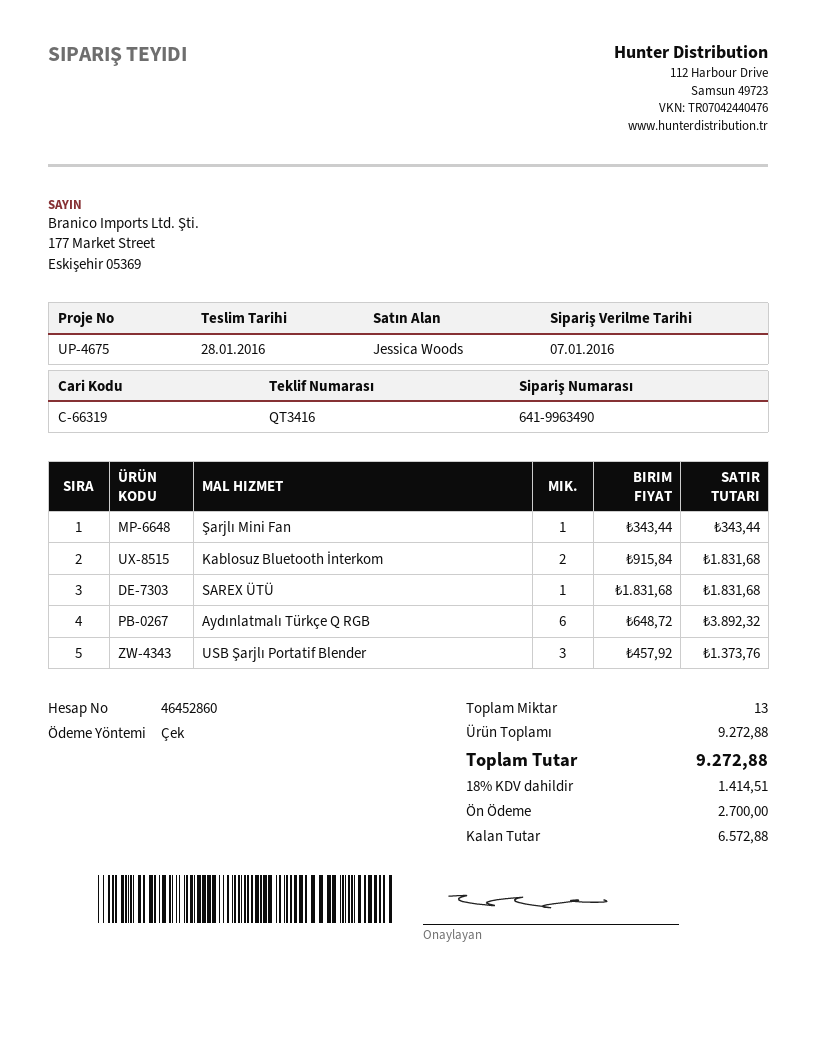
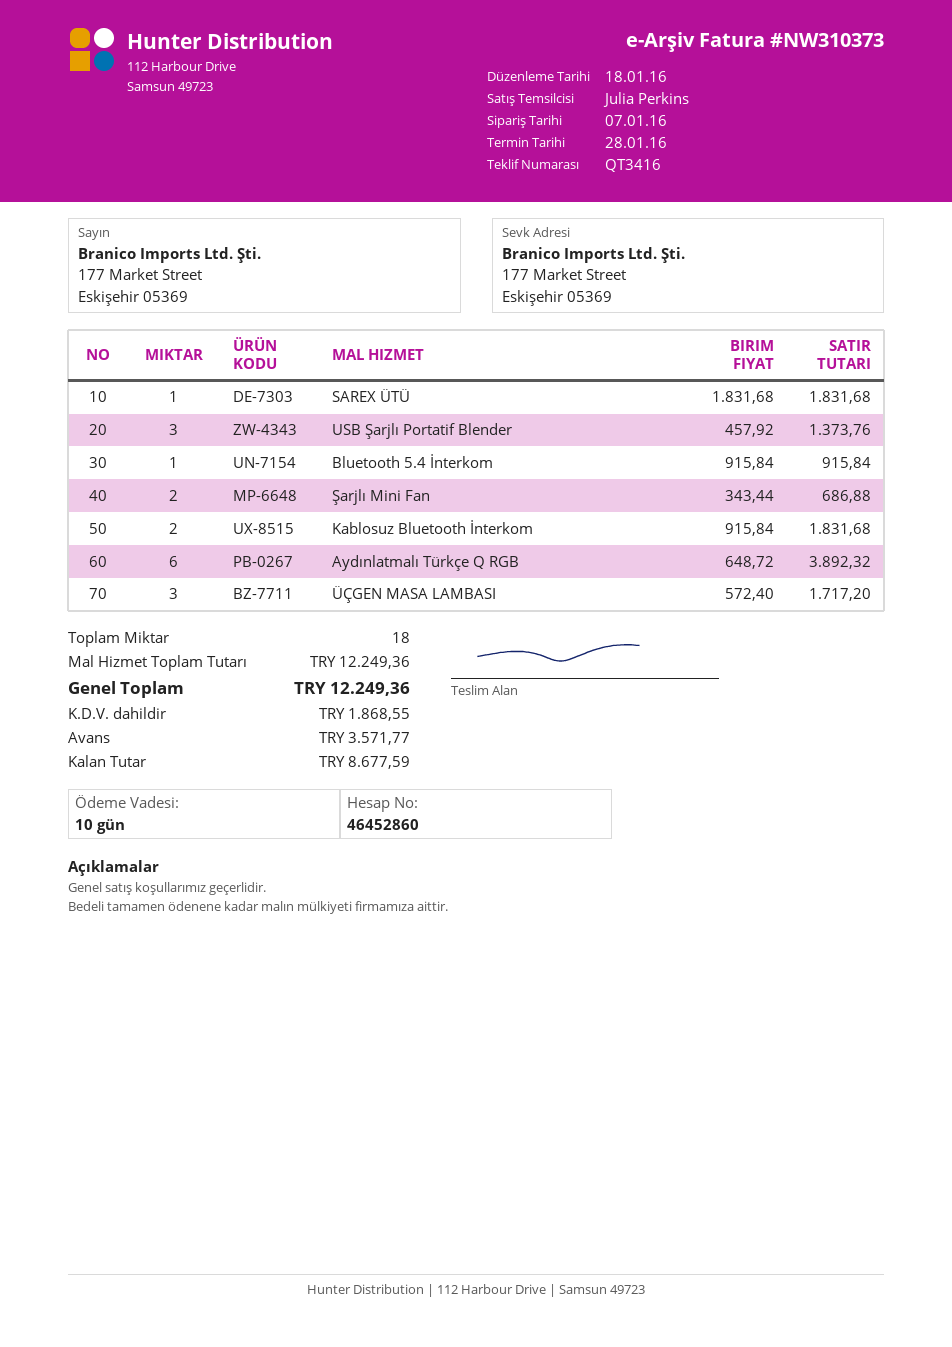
Şarjlı Mini Fan: 1 x 343.44 = 343.44 -> 2 x 343.44 = 686.88
Bluetooth 5.4 İnterkom: none -> 1 x 915.84 = 915.84
ÜÇGEN MASA LAMBASI: none -> 3 x 572.40 = 1717.20
total quantity: 13 -> 18
subtotal: 9272.88 -> 12249.36
tax: 1414.51 -> 1868.55
total: 9272.88 -> 12249.36
deposit: 2700.00 -> 3571.77
balance: 6572.88 -> 8677.59

